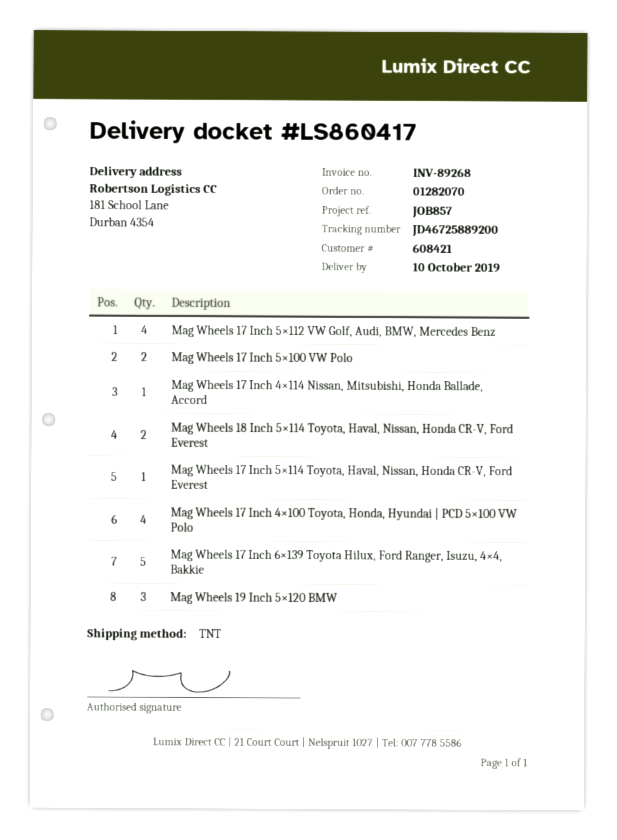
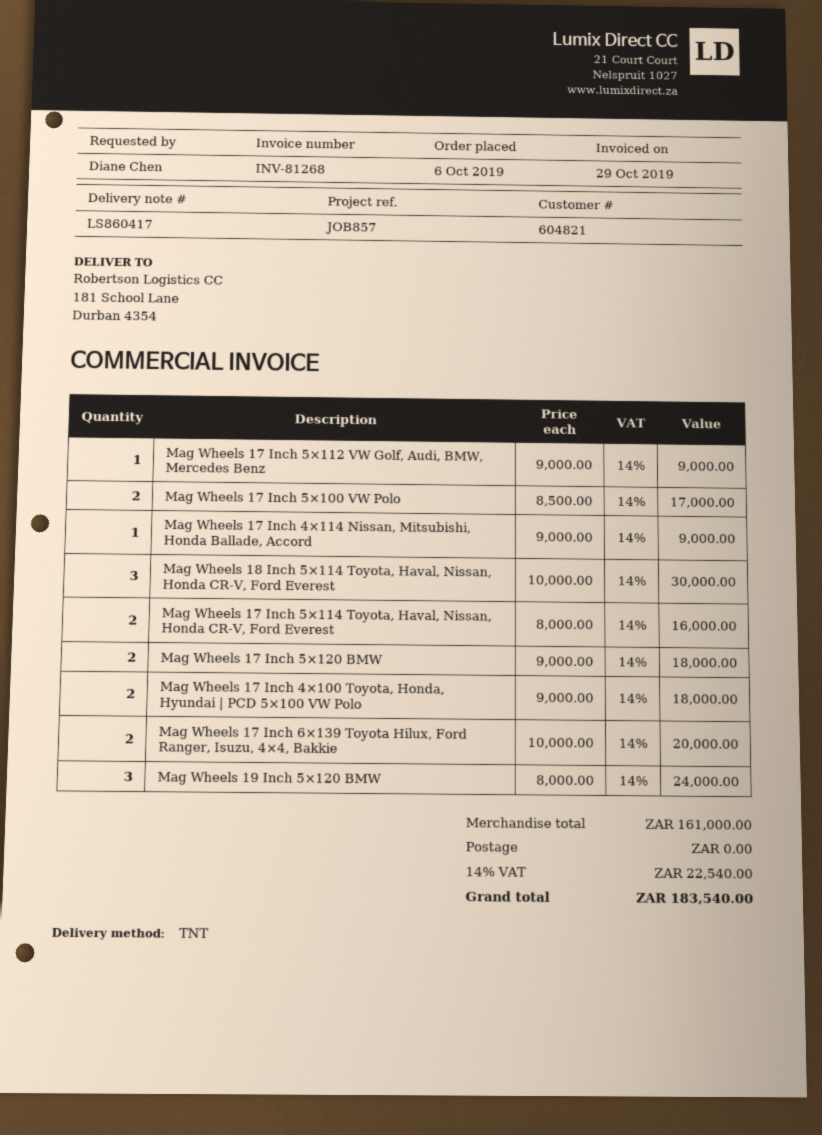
invoice number: INV-89268 -> INV-81268
customer number: 608421 -> 604821
Mag Wheels 17 Inch 5×112 VW Golf, Audi, BMW, Mercedes Benz: 4 -> 1
Mag Wheels 18 Inch 5×114 Toyota, Haval, Nissan, Honda CR-V, Ford Everest: 2 -> 3
Mag Wheels 17 Inch 5×114 Toyota, Haval, Nissan, Honda CR-V, Ford Everest: 1 -> 2
Mag Wheels 17 Inch 4×100 Toyota, Honda, Hyundai | PCD 5×100 VW Polo: 4 -> 2
Mag Wheels 17 Inch 6×139 Toyota Hilux, Ford Ranger, Isuzu, 4×4, Bakkie: 5 -> 2
Mag Wheels 17 Inch 5×120 BMW: none -> 2

